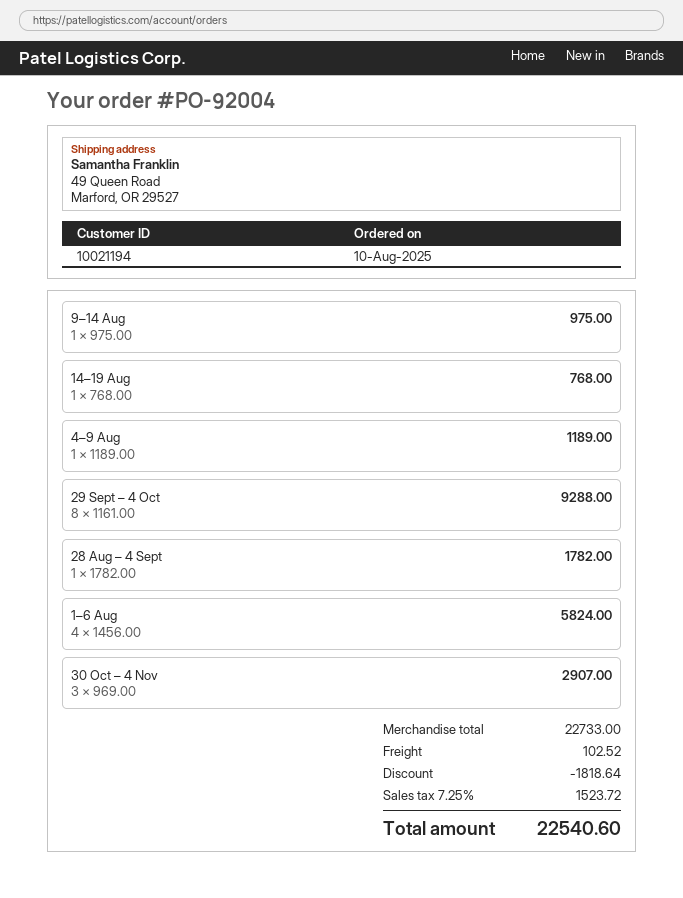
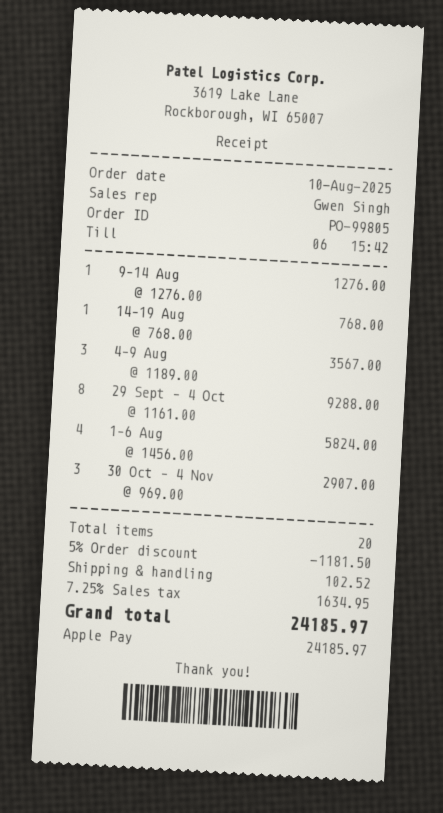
order number: PO-92004 -> PO-99805
9–14 Aug: 1 x 975.00 = 975.00 -> 1 x 1276.00 = 1276.00
4–9 Aug: 1 x 1189.00 = 1189.00 -> 3 x 1189.00 = 3567.00
28 Aug – 4 Sept: 1 x 1782.00 = 1782.00 -> none
discount: 1818.64 -> 1181.50
tax: 7.25% = 1523.72 -> 7.25% = 1634.95
total: 22540.60 -> 24185.97

